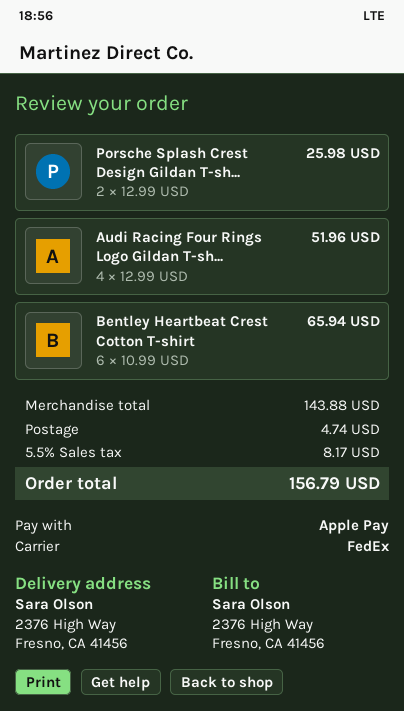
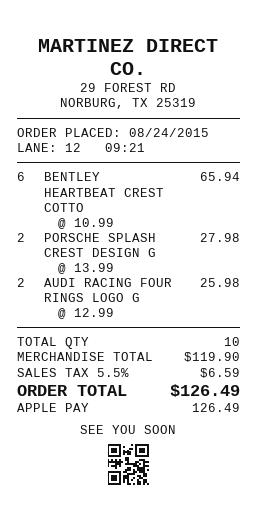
Porsche Splash Crest Design Gildan T-sh...: 2 x 12.99 = 25.98 -> 2 x 13.99 = 27.98
Audi Racing Four Rings Logo Gildan T-sh...: 4 x 12.99 = 51.96 -> 2 x 12.99 = 25.98
subtotal: 143.88 -> 119.90
shipping: 4.74 -> none
tax: 5.5% = 8.17 -> 5.5% = 6.59
total: 156.79 -> 126.49

